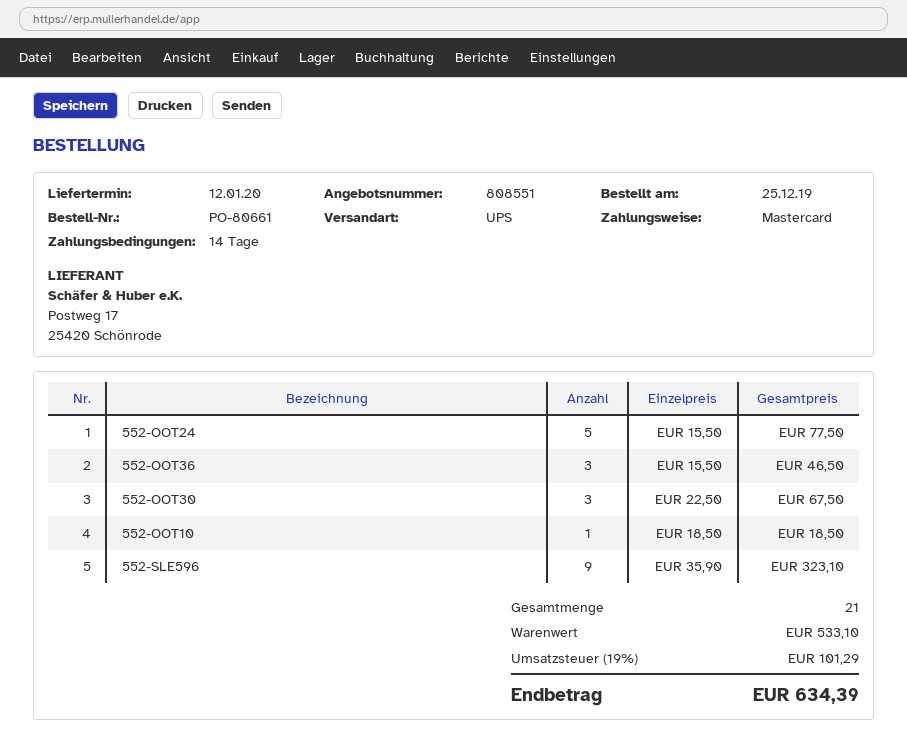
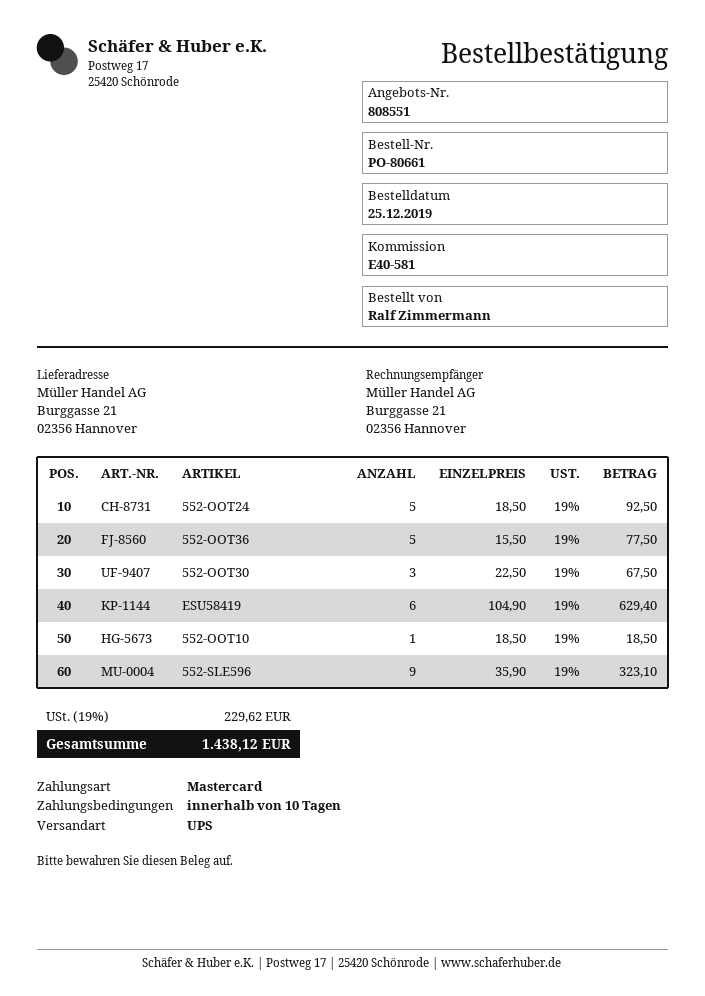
payment terms: 14 days -> 10 days
552-OOT24: 5 x 15.50 = 77.50 -> 5 x 18.50 = 92.50
552-OOT36: 3 x 15.50 = 46.50 -> 5 x 15.50 = 77.50
ESU58419: none -> 6 x 104.90 = 629.40
tax: 19% = 101.29 -> 19% = 229.62
total: 634.39 -> 1438.12

